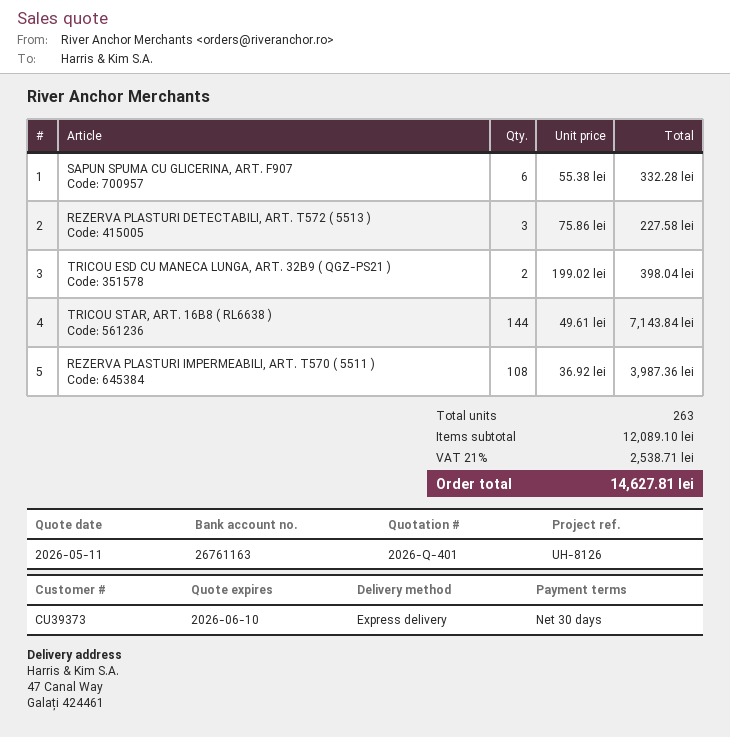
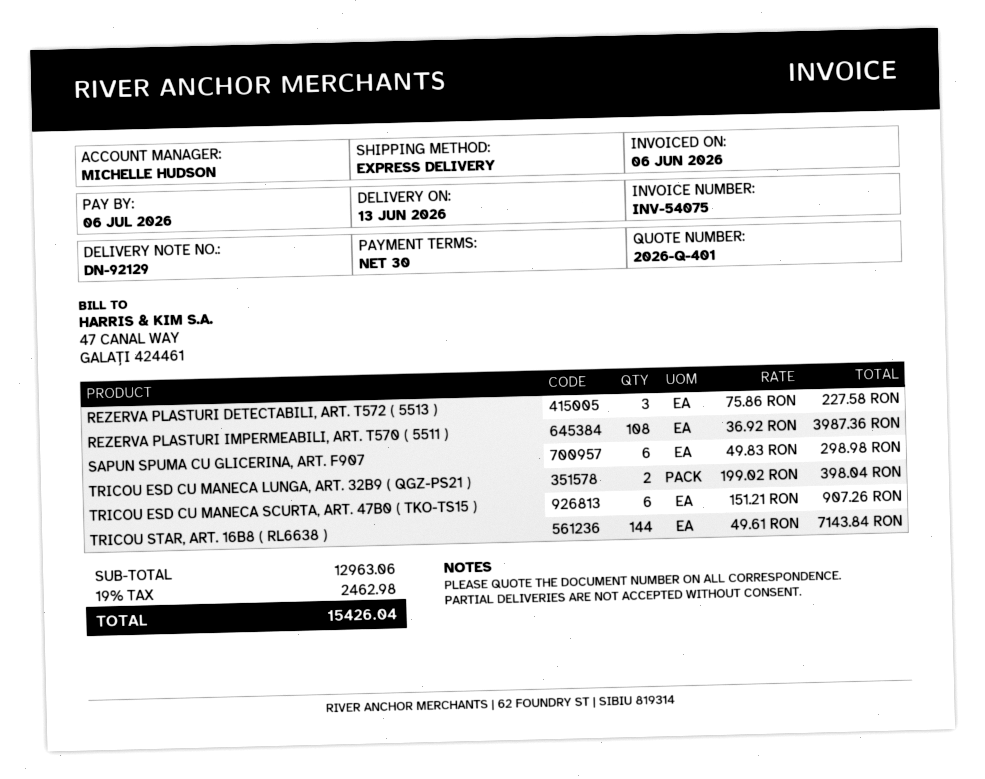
SAPUN SPUMA CU GLICERINA, ART. F907: 6 x 55.38 = 332.28 -> 6 x 49.83 = 298.98
TRICOU ESD CU MANECA SCURTA, ART. 47B0 ( TKO-TS15 ): none -> 6 x 151.21 = 907.26
subtotal: 12089.10 -> 12963.06
tax: 21% = 2538.71 -> 19% = 2462.98
total: 14627.81 -> 15426.04

